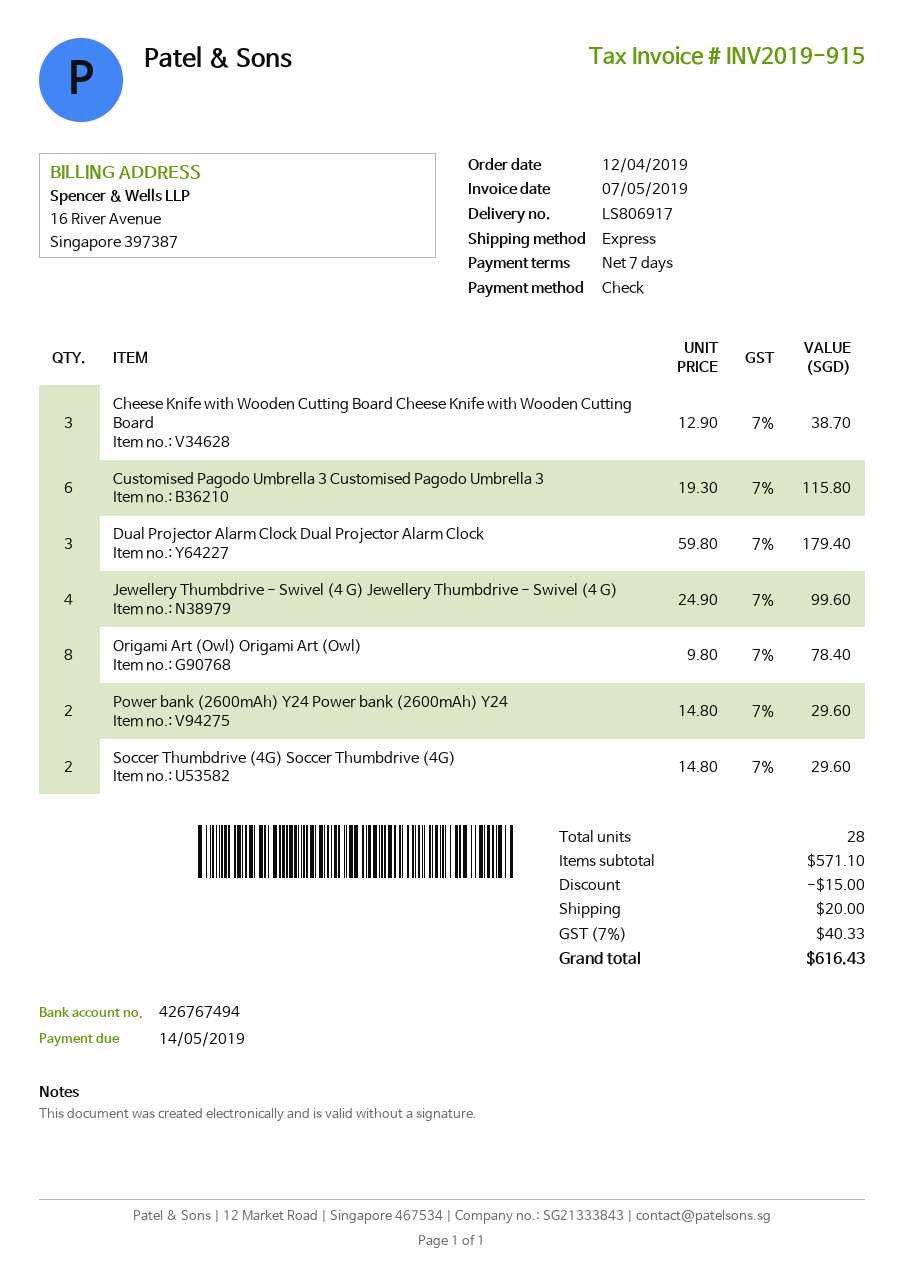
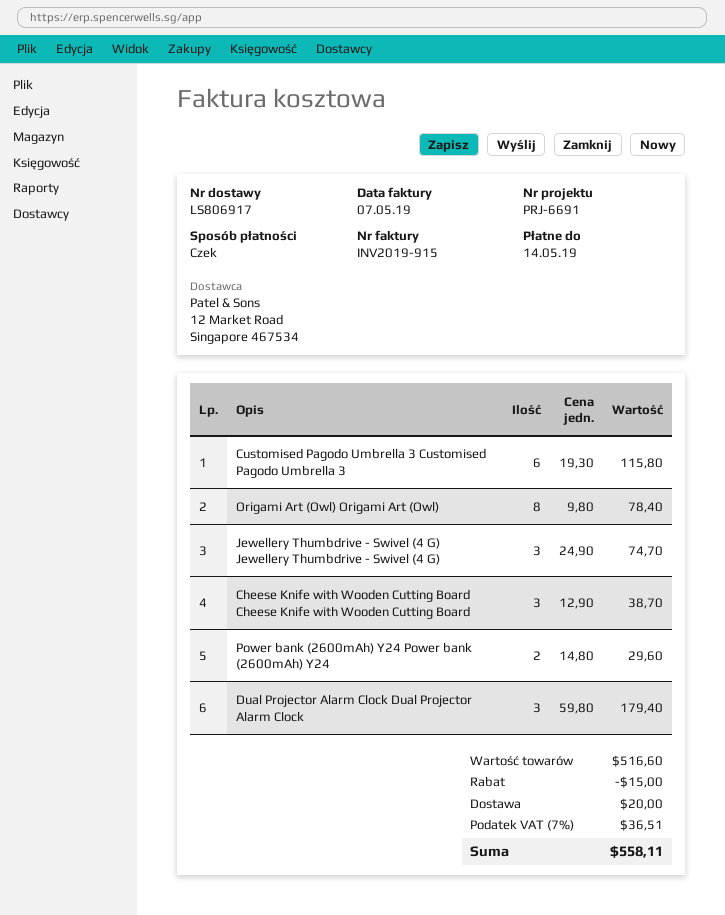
Jewellery Thumbdrive - Swivel (4 G) Jewellery Thumbdrive - Swivel (4 G): 4 x 24.90 = 99.60 -> 3 x 24.90 = 74.70
Soccer Thumbdrive (4G) Soccer Thumbdrive (4G): 2 x 14.80 = 29.60 -> none
subtotal: 571.10 -> 516.60
tax: 7% = 40.33 -> 7% = 36.51
total: 616.43 -> 558.11

